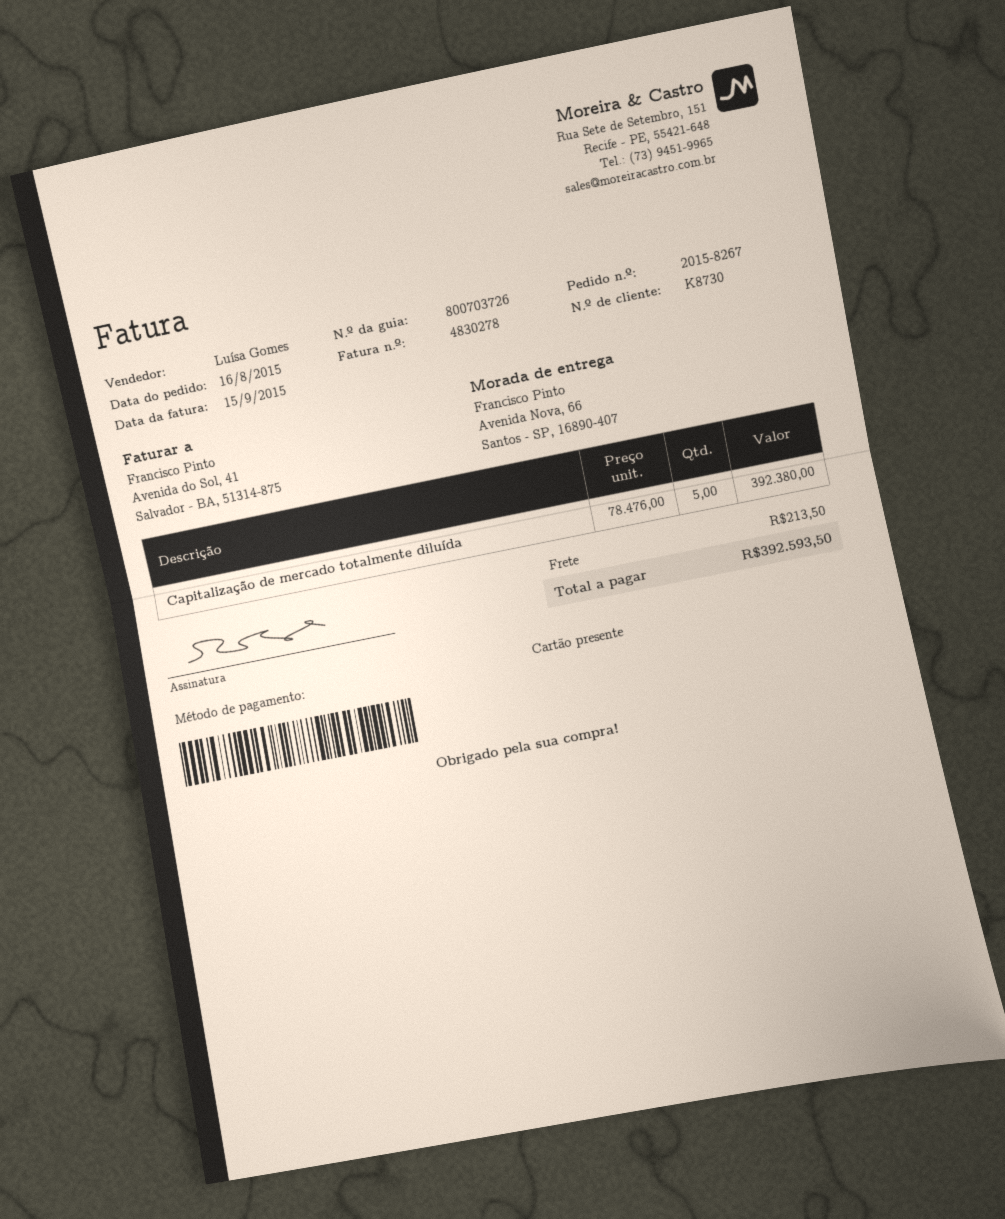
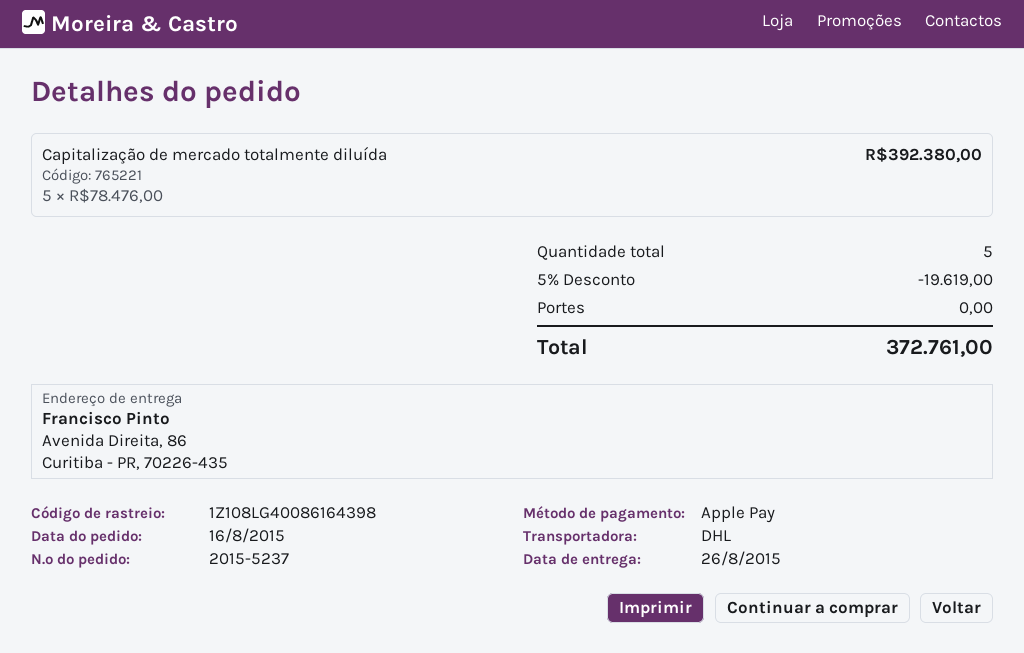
order number: 2015-8267 -> 2015-5237
payment method: gift card -> Apple Pay
ship to: Avenida Nova, 66, Santos - SP, 16890-407 -> Avenida Direita, 86, Curitiba - PR, 70226-435
discount: none -> 5% = 19619.00
shipping: 213.50 -> 0.00
total: 392593.50 -> 372761.00

